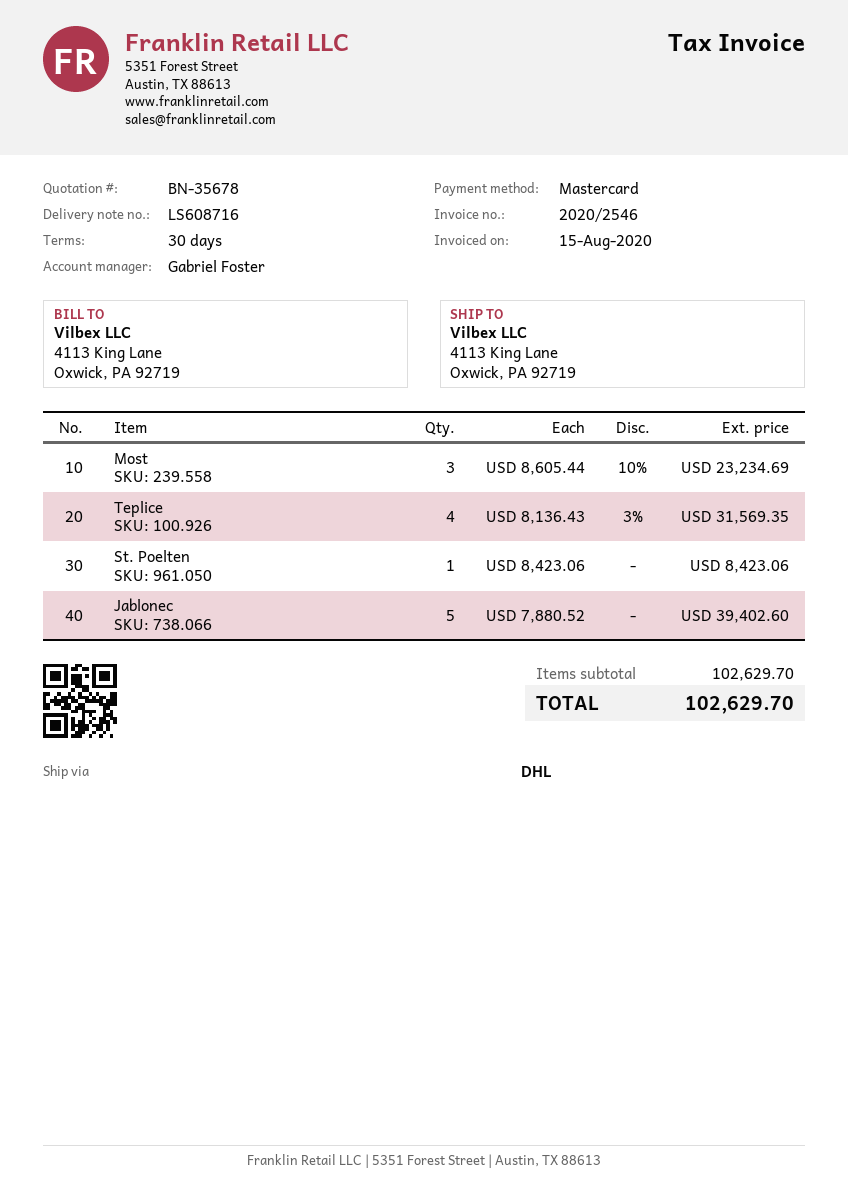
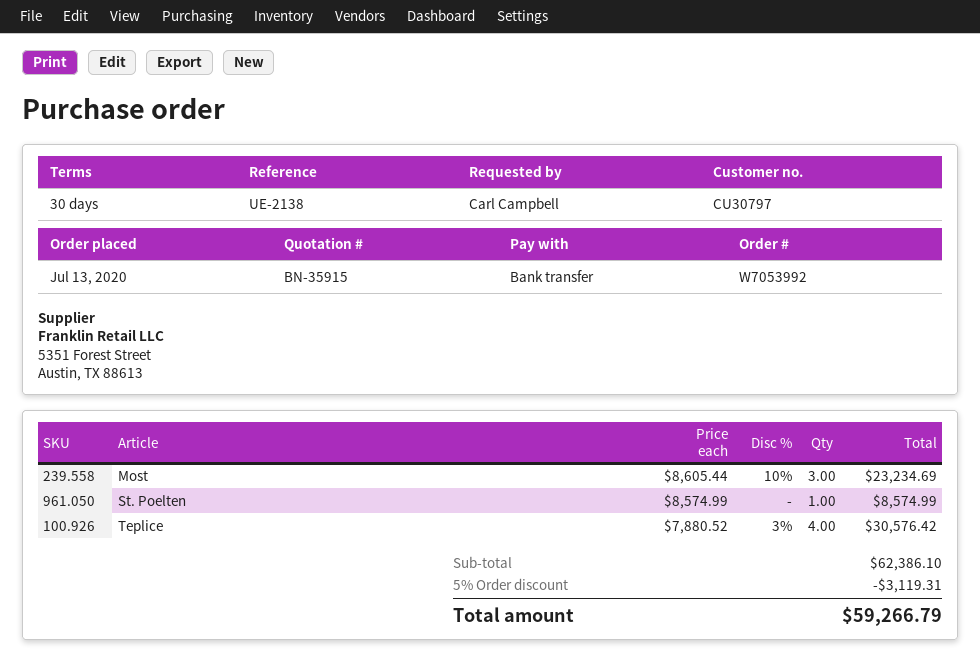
quote number: BN-35678 -> BN-35915
payment method: Mastercard -> bank transfer
Teplice: 4 x 8136.43 - 3% = 31569.35 -> 4 x 7880.52 - 3% = 30576.42
St. Poelten: 1 x 8423.06 = 8423.06 -> 1 x 8574.99 = 8574.99
Jablonec: 5 x 7880.52 = 39402.60 -> none
subtotal: 102629.70 -> 62386.10
discount: none -> 5% = 3119.31
total: 102629.70 -> 59266.79

